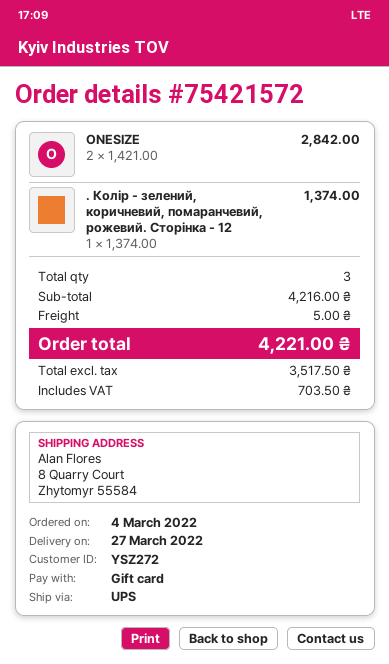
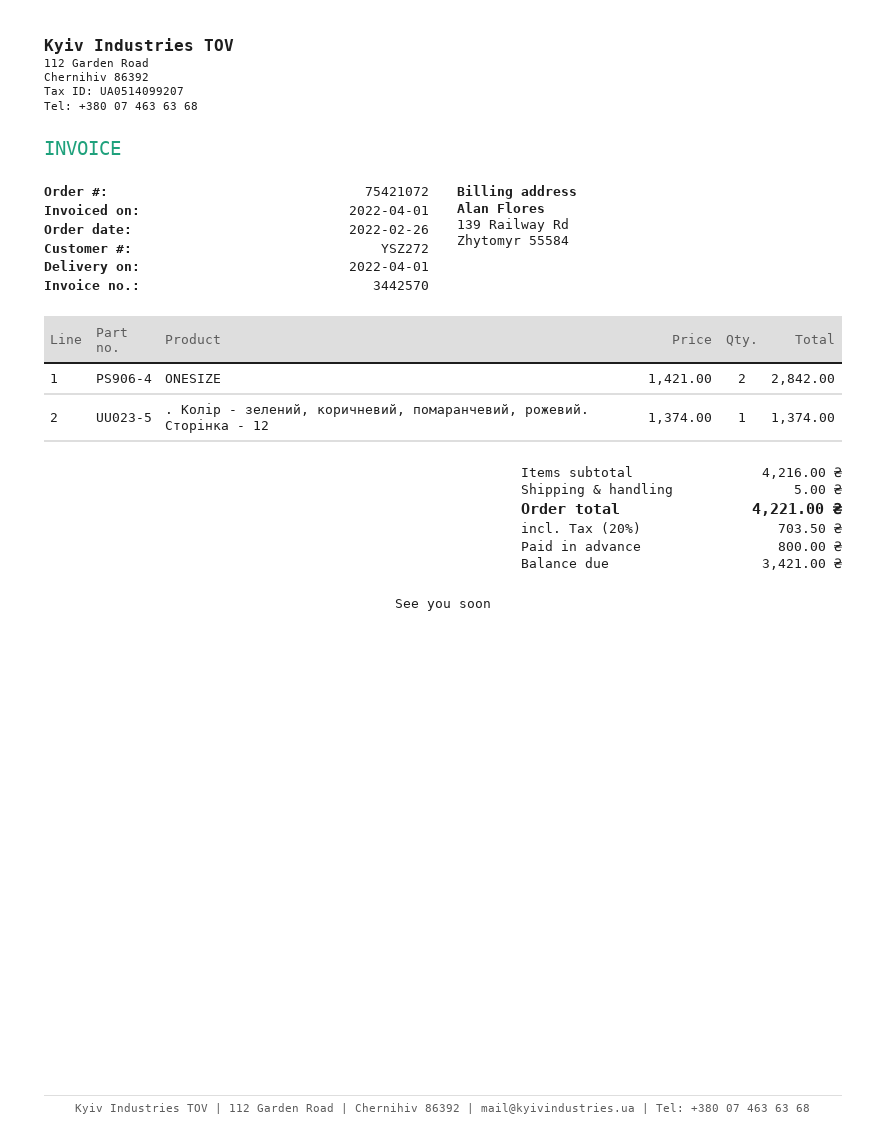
order number: 75421572 -> 75421072
order date: 2022-03-04 -> 2022-02-26
delivery date: 2022-03-27 -> 2022-04-01

